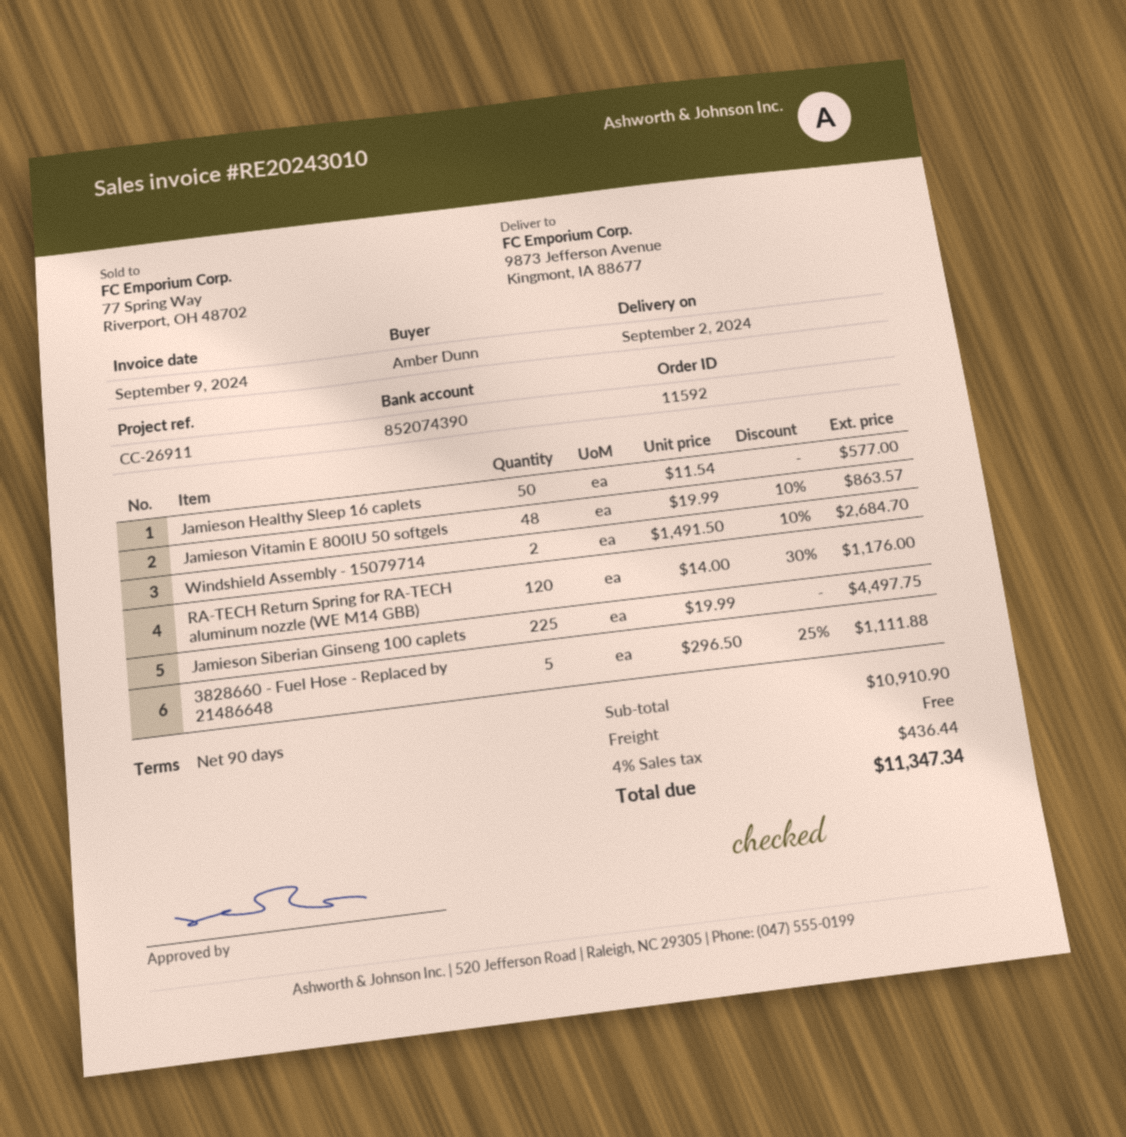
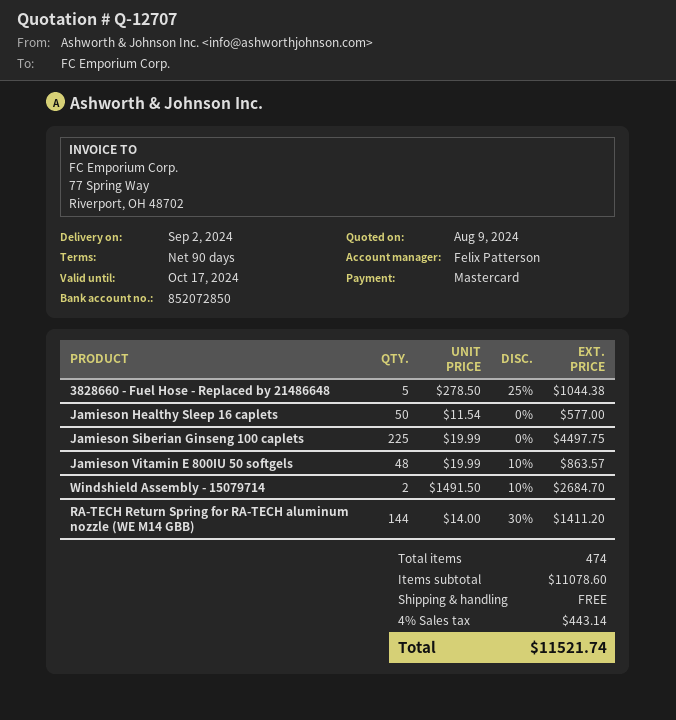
bank account: 852074390 -> 852072850
RA-TECH Return Spring for RA-TECH aluminum nozzle (WE M14 GBB): 120 x 14.00 - 30% = 1176.00 -> 144 x 14.00 - 30% = 1411.20
3828660 - Fuel Hose - Replaced by 21486648: 5 x 296.50 - 25% = 1111.88 -> 5 x 278.50 - 25% = 1044.38
subtotal: 10910.90 -> 11078.60
tax: 4% = 436.44 -> 4% = 443.14
total: 11347.34 -> 11521.74

